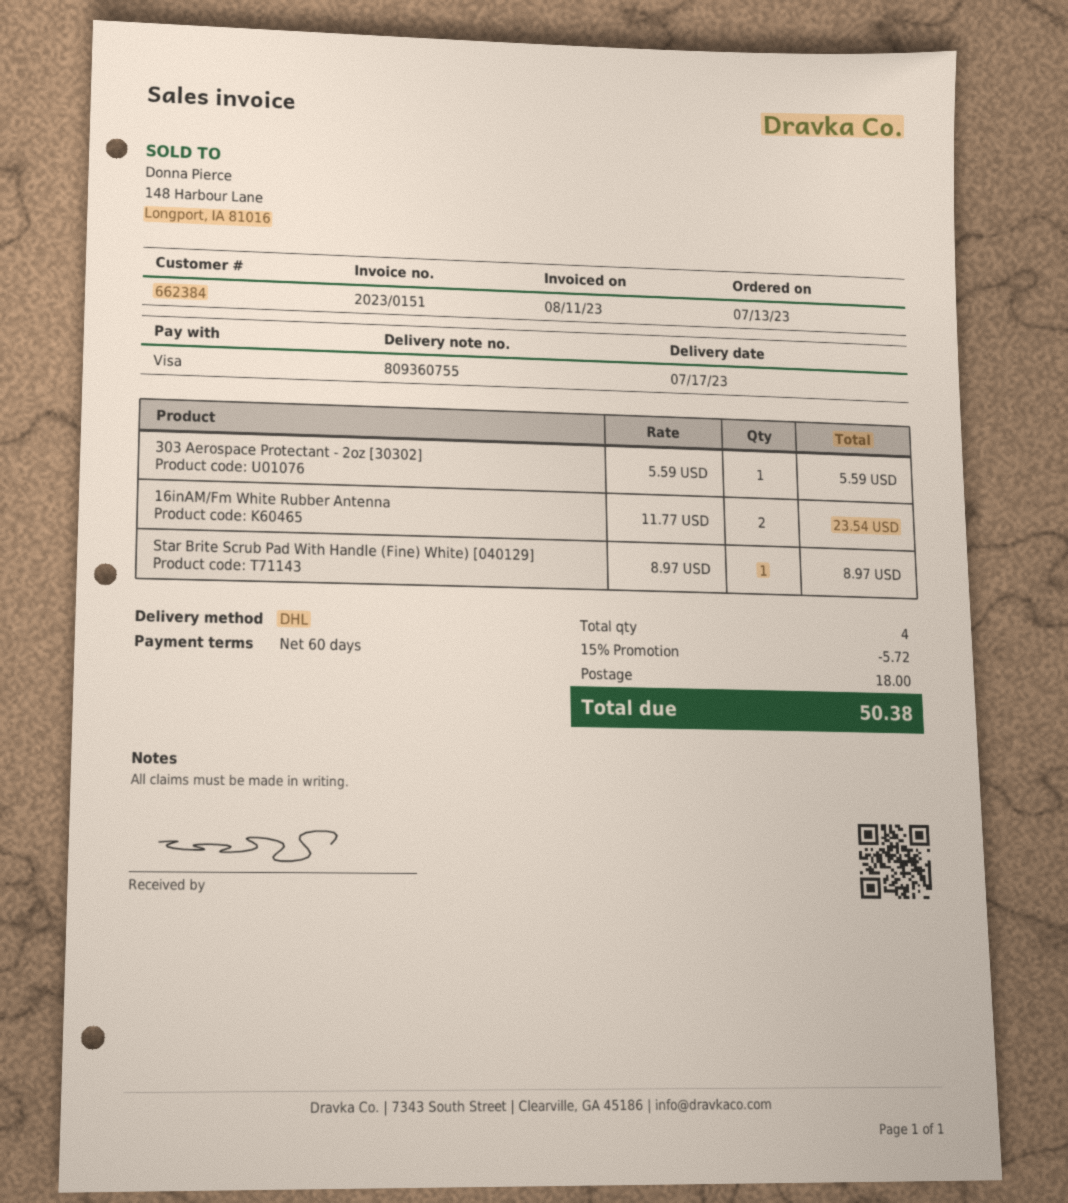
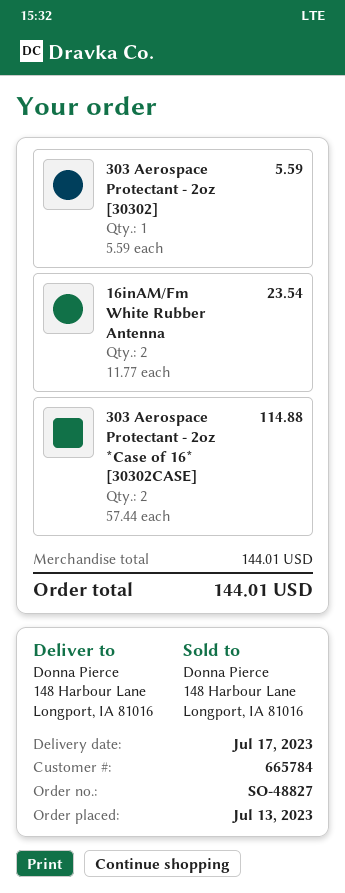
customer number: 662384 -> 665784
Star Brite Scrub Pad With Handle (Fine) White) [040129]: 1 x 8.97 = 8.97 -> none
303 Aerospace Protectant - 2oz *Case of 16* [30302CASE]: none -> 2 x 57.44 = 114.88
discount: 15% = 5.72 -> none
shipping: 18.00 -> none
total: 50.38 -> 144.01

